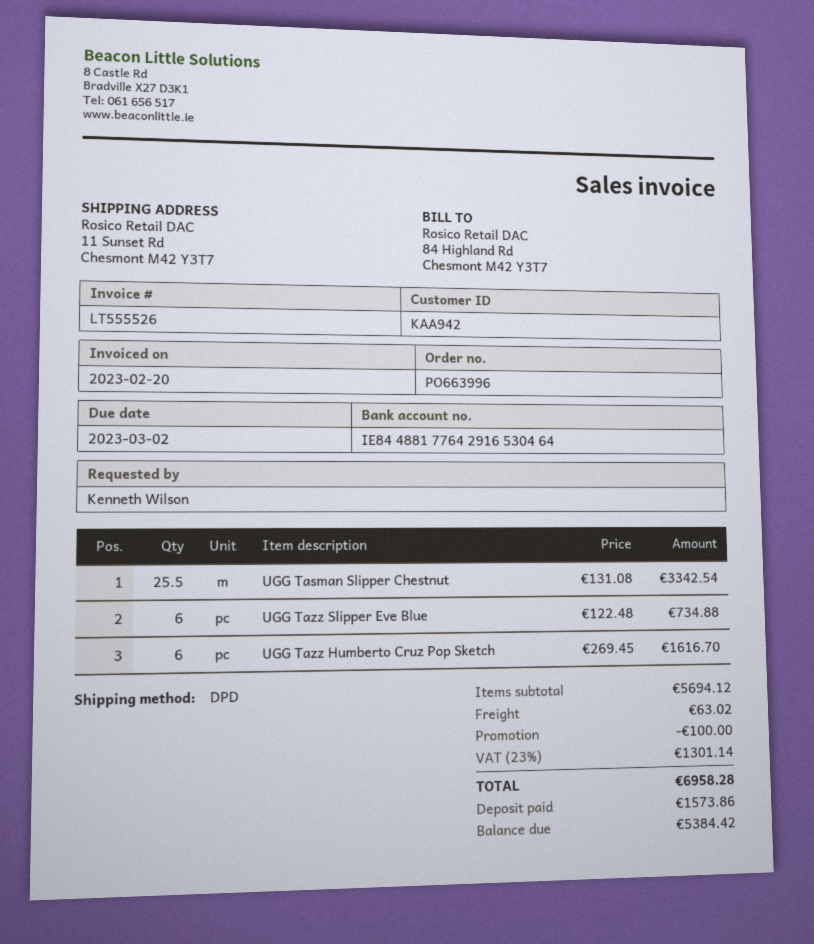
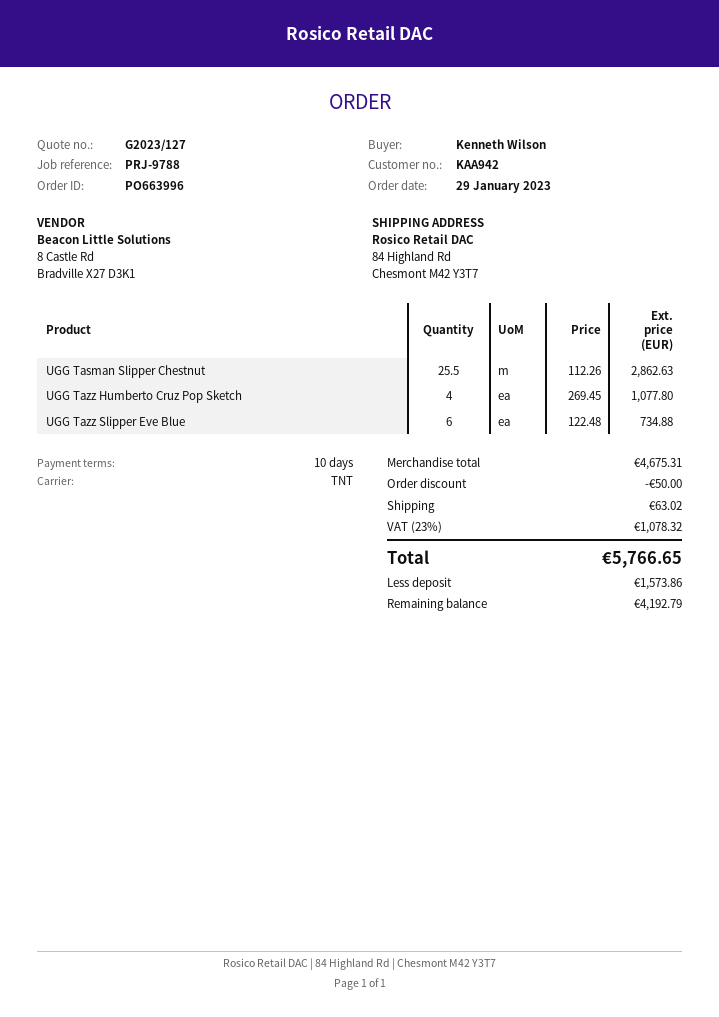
shipping method: DPD -> TNT
ship to: 11 Sunset Rd, Chesmont M42 Y3T7 -> 84 Highland Rd, Chesmont M42 Y3T7
UGG Tasman Slipper Chestnut: 25.5 x 131.08 = 3342.54 -> 25.5 x 112.26 = 2862.63
UGG Tazz Humberto Cruz Pop Sketch: 6 x 269.45 = 1616.70 -> 4 x 269.45 = 1077.80
subtotal: 5694.12 -> 4675.31
discount: 100.00 -> 50.00
tax: 23% = 1301.14 -> 23% = 1078.32
total: 6958.28 -> 5766.65
balance: 5384.42 -> 4192.79

